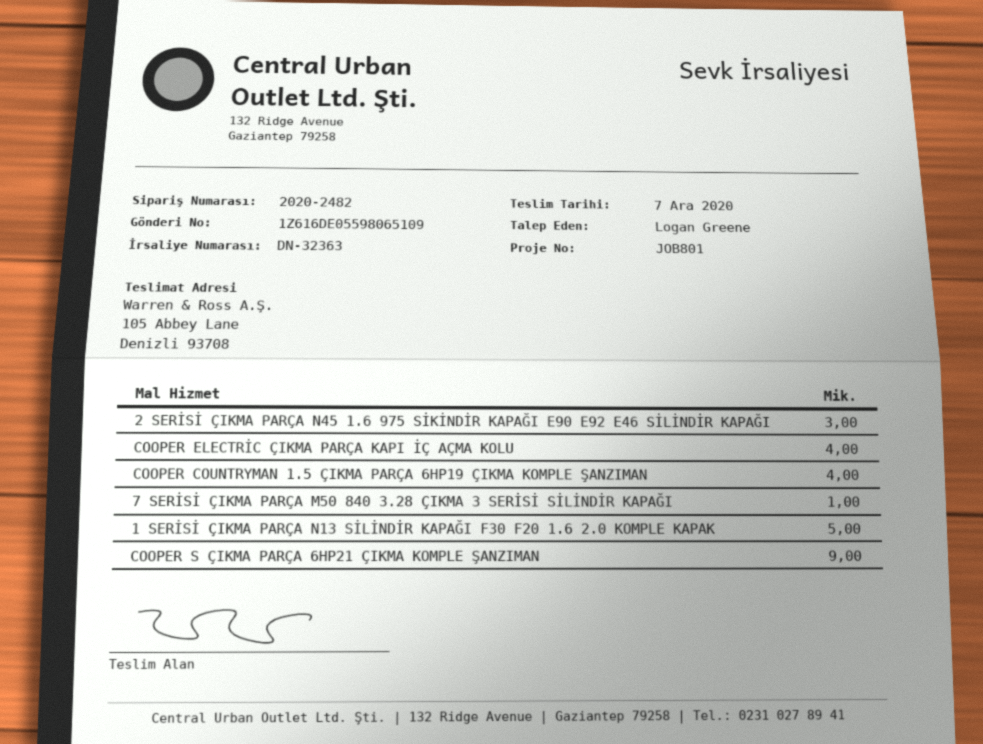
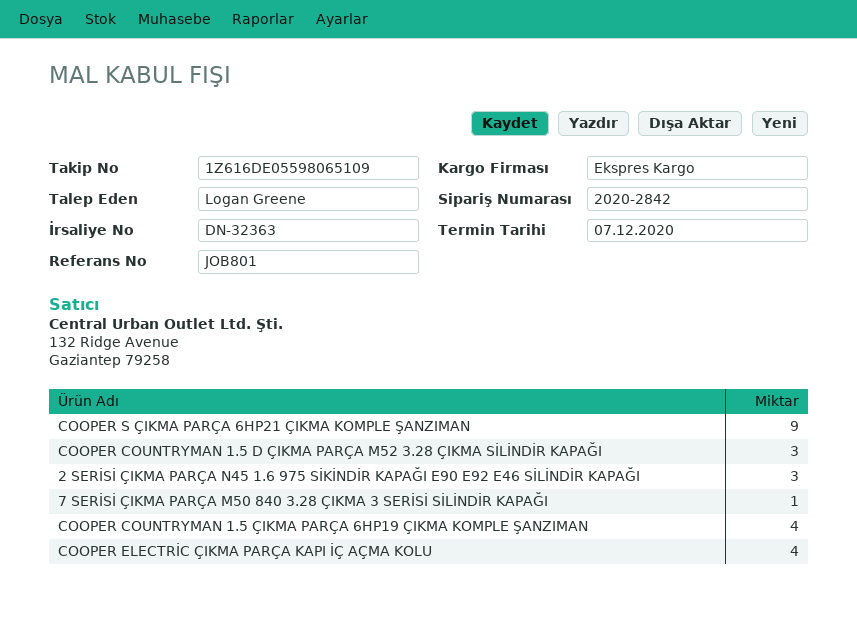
order number: 2020-2482 -> 2020-2842
1 SERİSİ ÇIKMA PARÇA N13 SİLİNDİR KAPAĞI F30 F20 1.6 2.0 KOMPLE KAPAK: 5 -> none
COOPER COUNTRYMAN 1.5 D ÇIKMA PARÇA M52 3.28 ÇIKMA SİLİNDİR KAPAĞI: none -> 3

